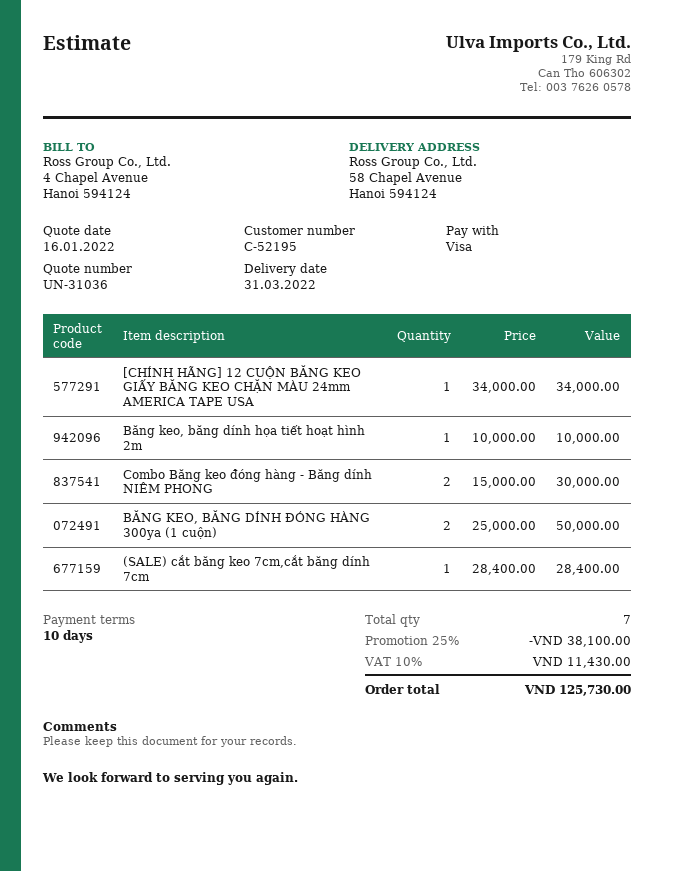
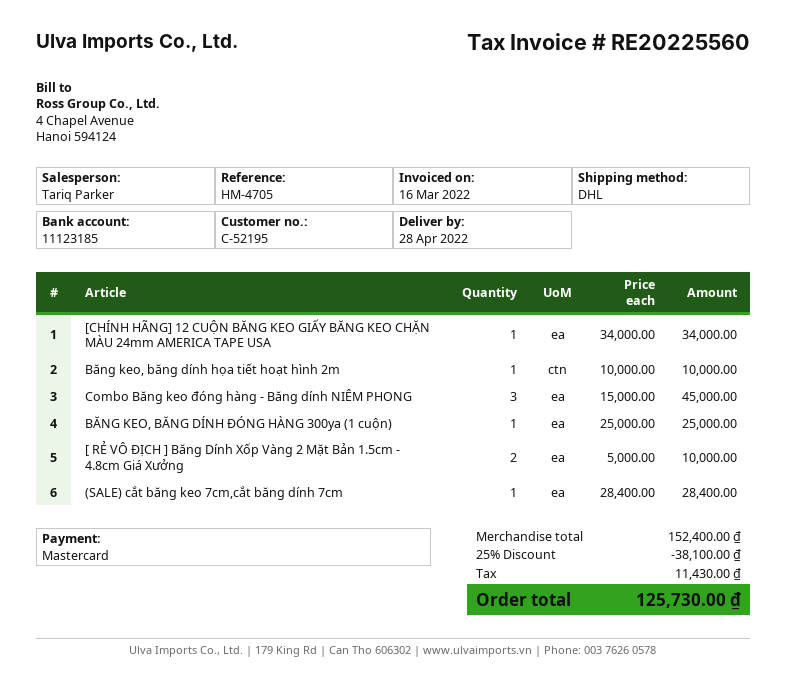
delivery date: 2022-03-31 -> 2022-04-28
payment method: Visa -> Mastercard
Combo Băng keo đóng hàng - Băng dính NIÊM PHONG: 2 x 15000.00 = 30000.00 -> 3 x 15000.00 = 45000.00
BĂNG KEO, BĂNG DÍNH ĐÓNG HÀNG 300ya (1 cuộn): 2 x 25000.00 = 50000.00 -> 1 x 25000.00 = 25000.00
[ RẺ VÔ ĐỊCH ] Băng Dính Xốp Vàng 2 Mặt Bản 1.5cm - 4.8cm Giá Xưởng: none -> 2 x 5000.00 = 10000.00

